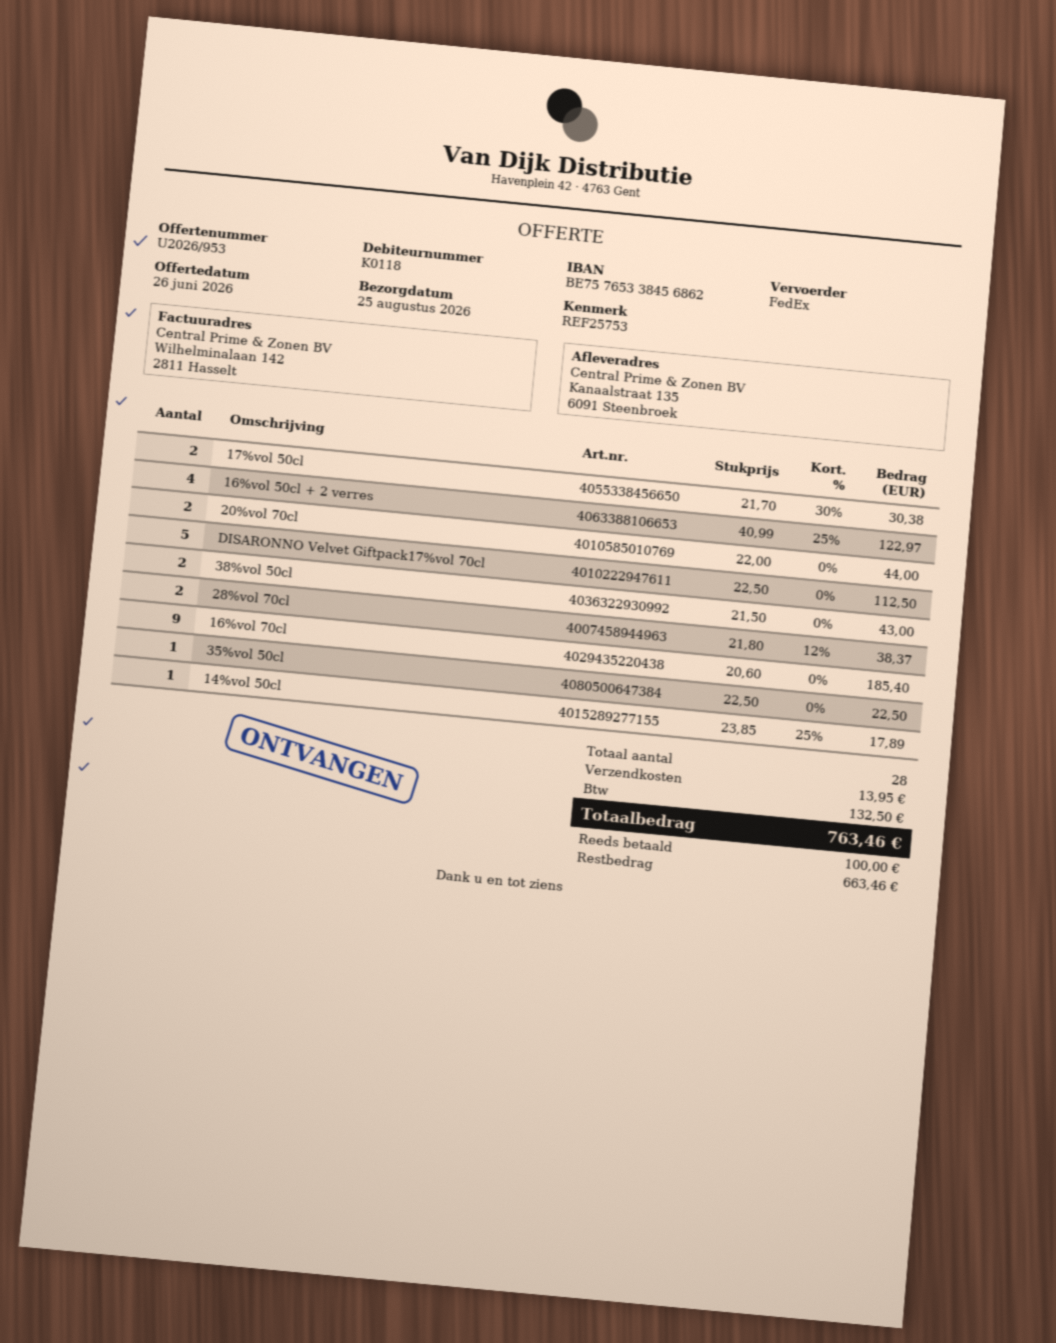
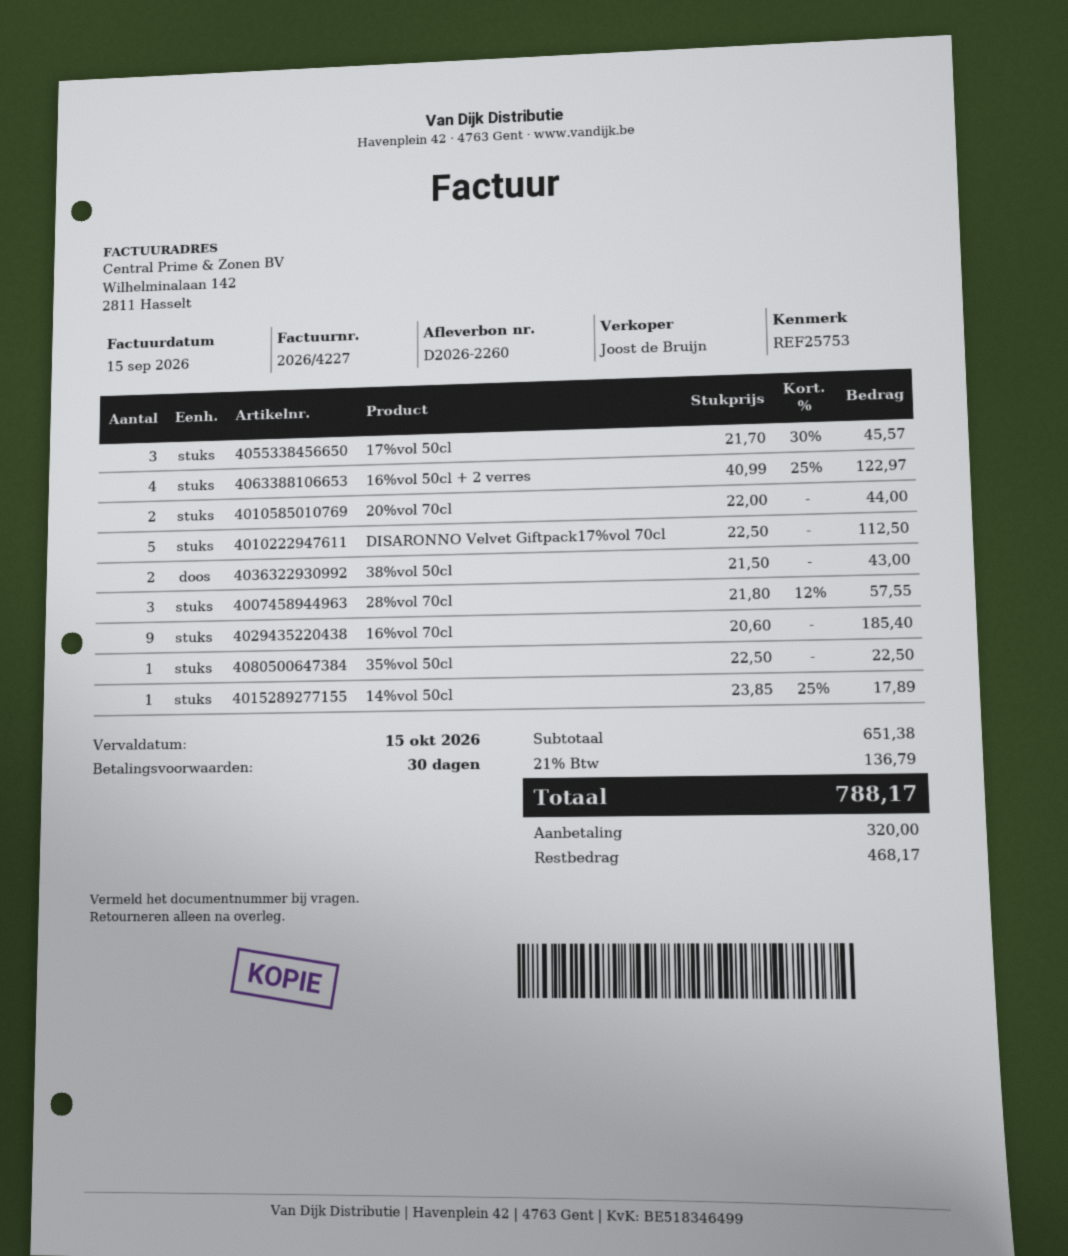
17%vol 50cl: 2 x 21.70 - 30% = 30.38 -> 3 x 21.70 - 30% = 45.57
28%vol 70cl: 2 x 21.80 - 12% = 38.37 -> 3 x 21.80 - 12% = 57.55
shipping: 13.95 -> none
tax: 132.50 -> 136.79
total: 763.46 -> 788.17
deposit: 100.00 -> 320.00
balance: 663.46 -> 468.17

